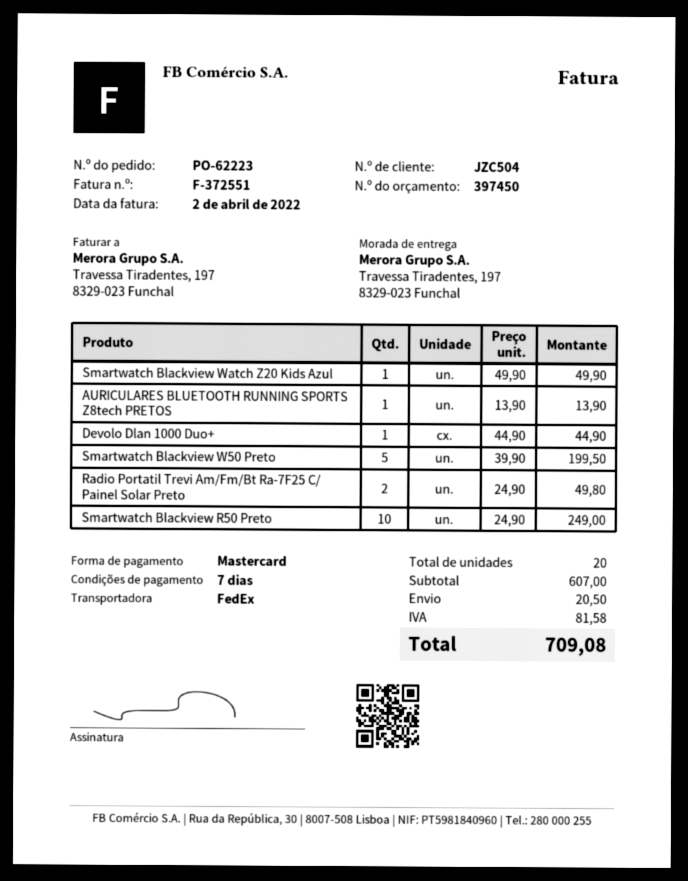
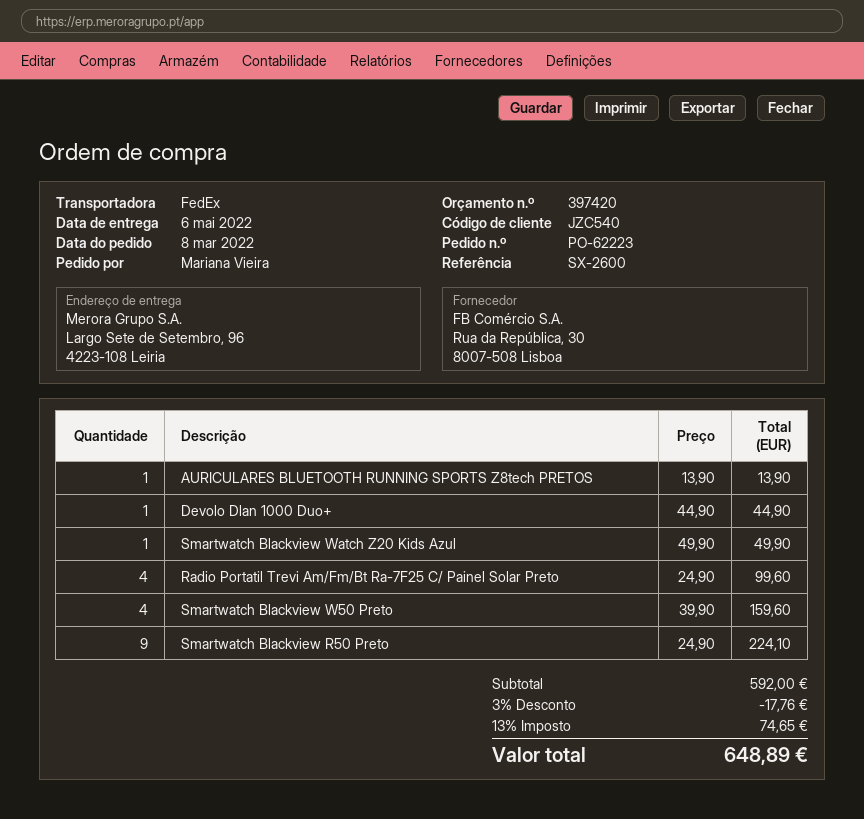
quote number: 397450 -> 397420
customer number: JZC504 -> JZC540
ship to: Travessa Tiradentes, 197, 8329-023 Funchal -> Largo Sete de Setembro, 96, 4223-108 Leiria
Smartwatch Blackview W50 Preto: 5 x 39.90 = 199.50 -> 4 x 39.90 = 159.60
Radio Portatil Trevi Am/Fm/Bt Ra-7F25 C/ Painel Solar Preto: 2 x 24.90 = 49.80 -> 4 x 24.90 = 99.60
Smartwatch Blackview R50 Preto: 10 x 24.90 = 249.00 -> 9 x 24.90 = 224.10
subtotal: 607.00 -> 592.00
discount: none -> 3% = 17.76
shipping: 20.50 -> none
tax: 81.58 -> 74.65
total: 709.08 -> 648.89

